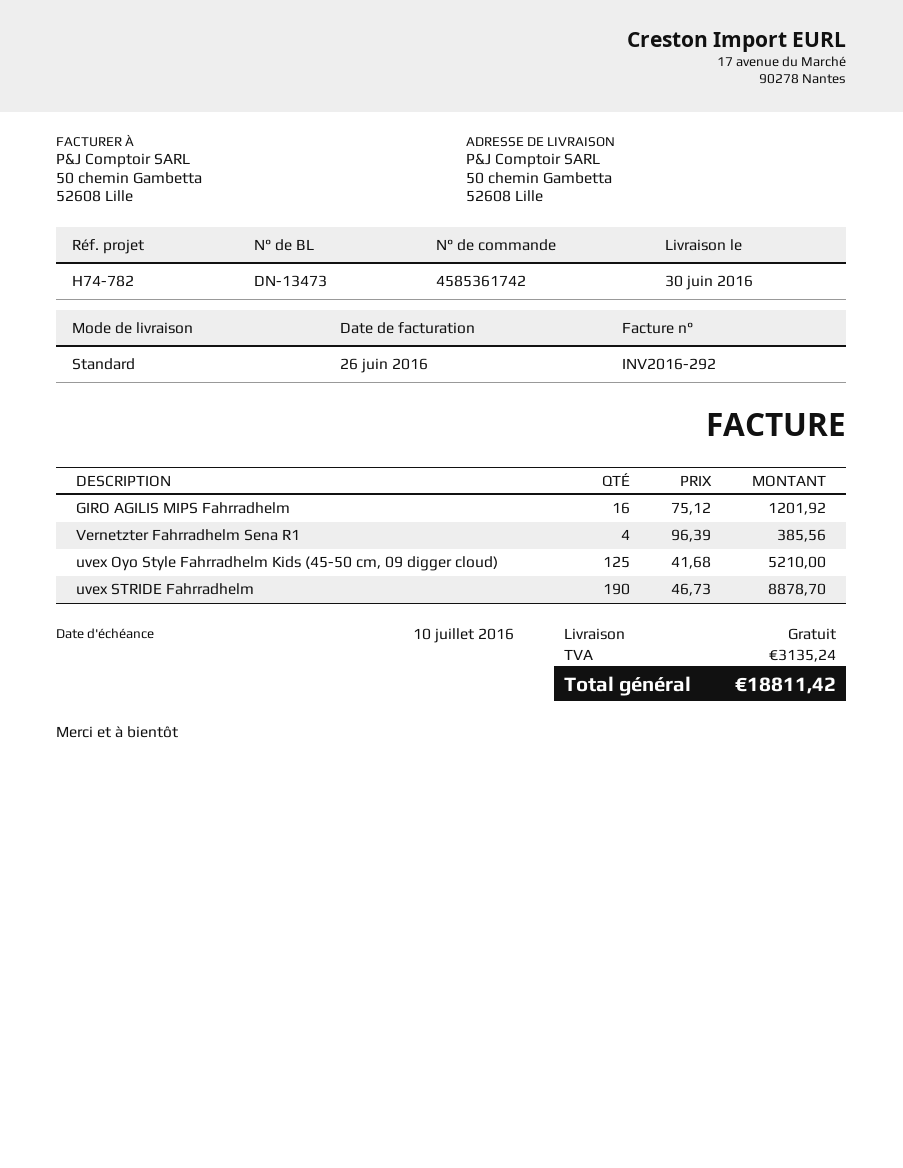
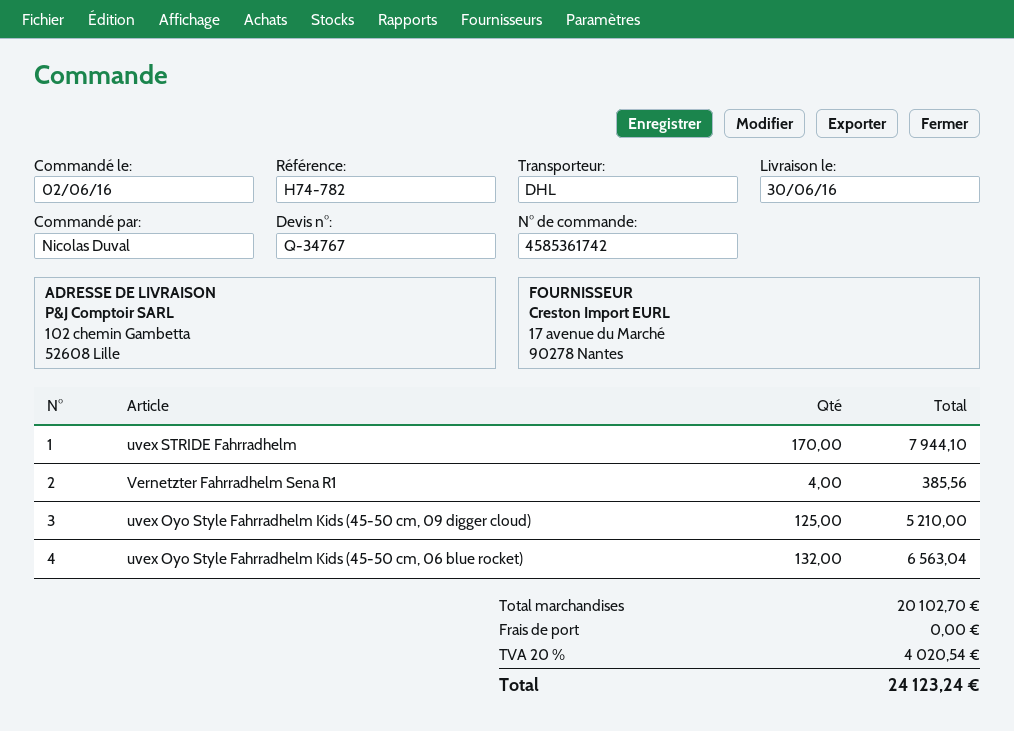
shipping method: standard -> DHL
ship to: 50 chemin Gambetta, 52608 Lille -> 102 chemin Gambetta, 52608 Lille
GIRO AGILIS MIPS Fahrradhelm: 16 for 1201.92 -> none
uvex STRIDE Fahrradhelm: 190 for 8878.70 -> 170 for 7944.10
uvex Oyo Style Fahrradhelm Kids (45-50 cm, 06 blue rocket): none -> 132 for 6563.04
tax: 3135.24 -> 4020.54
total: 18811.42 -> 24123.24

